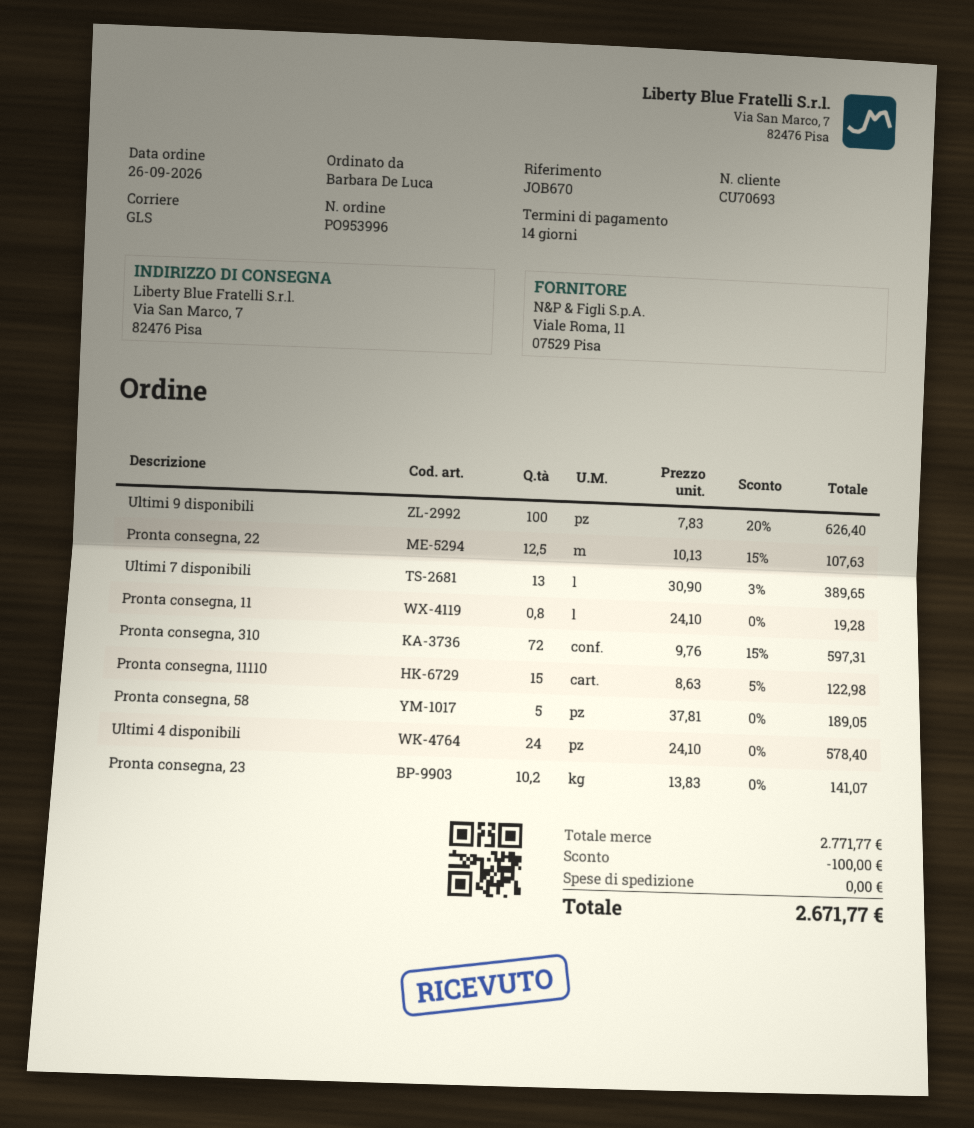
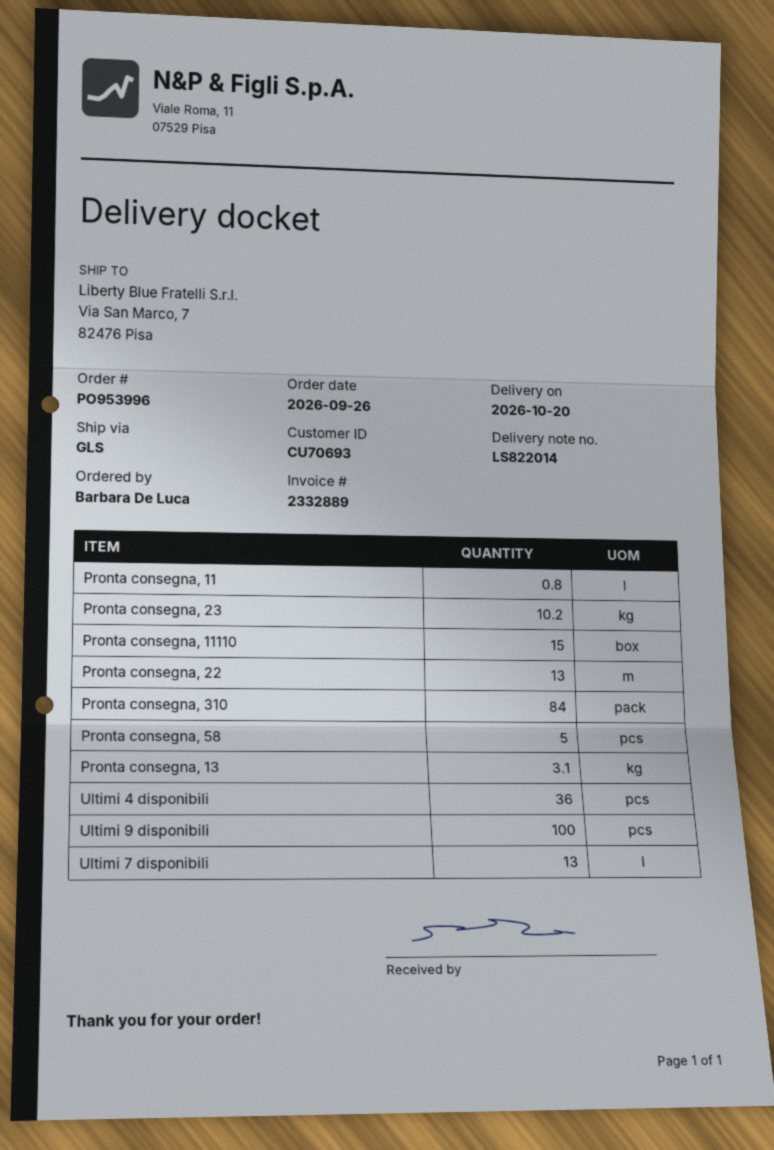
Pronta consegna, 22: 12.5 -> 13
Pronta consegna, 310: 72 -> 84
Ultimi 4 disponibili: 24 -> 36
Pronta consegna, 13: none -> 3.1

